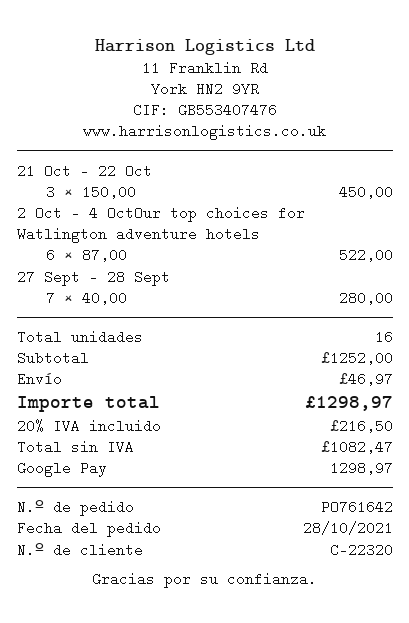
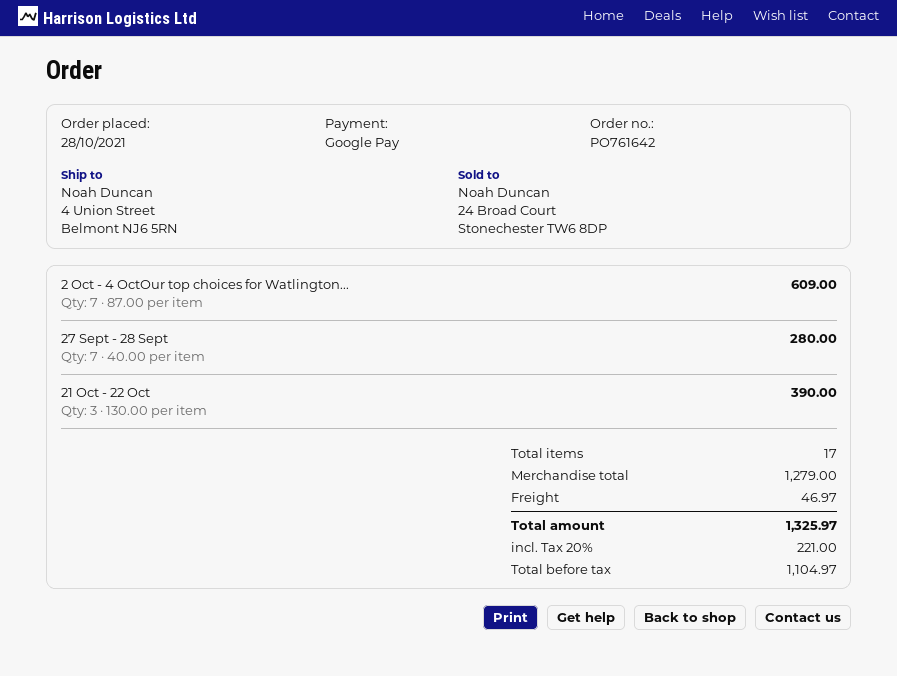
21 Oct - 22 Oct: 3 x 150.00 = 450.00 -> 3 x 130.00 = 390.00
2 Oct - 4 OctOur top choices for Watlington adventure hotels: 6 x 87.00 = 522.00 -> 7 x 87.00 = 609.00
total quantity: 16 -> 17
subtotal: 1252.00 -> 1279.00
net: 1082.47 -> 1104.97
tax: 20% = 216.50 -> 20% = 221.00
total: 1298.97 -> 1325.97

